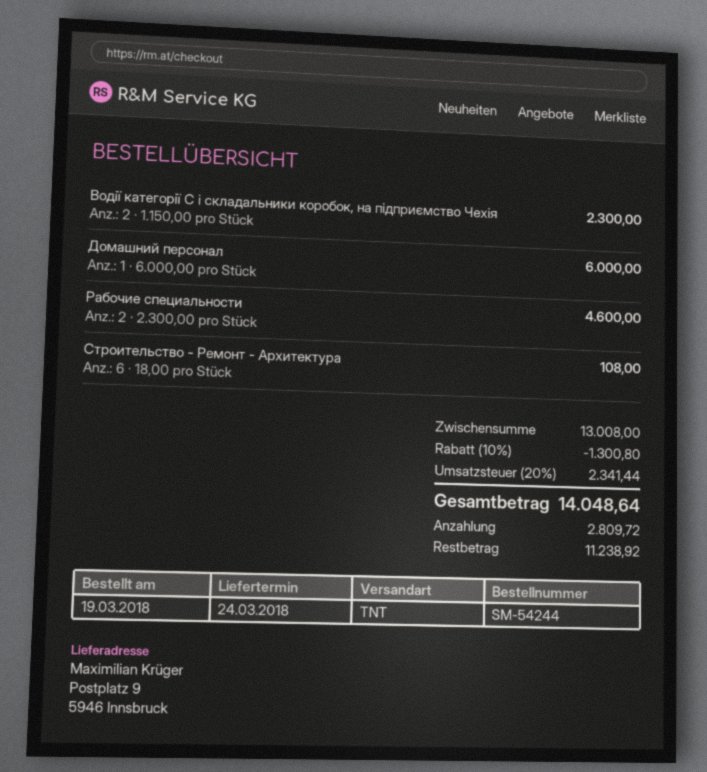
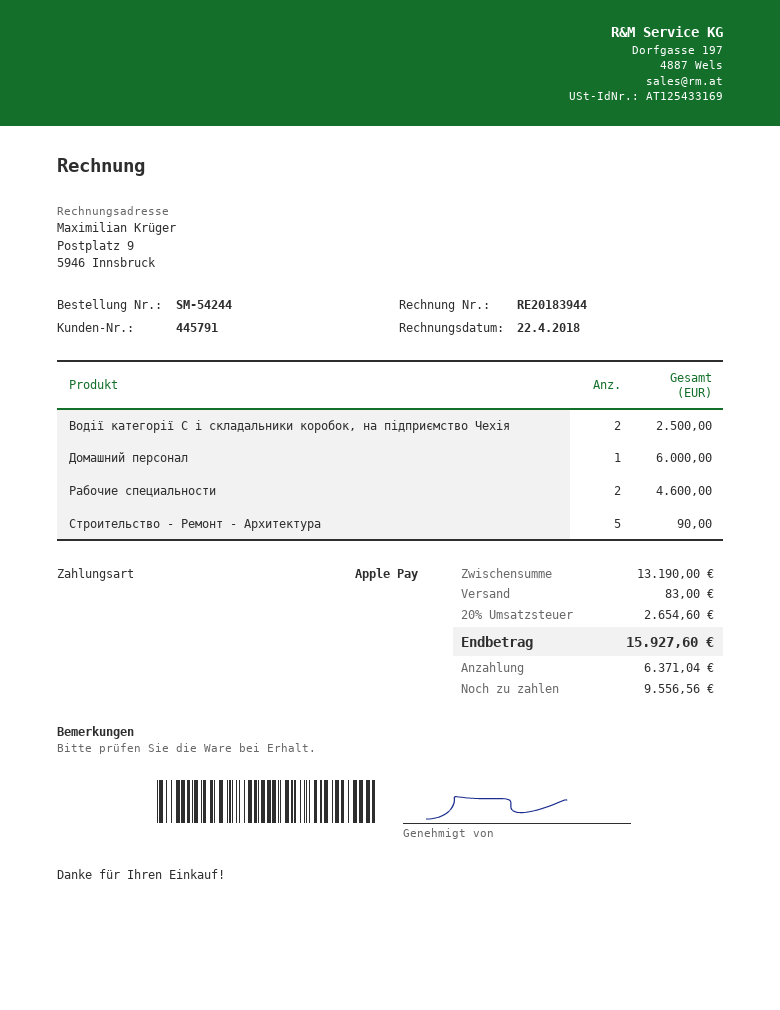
Водії категорії С і складальники коробок, на підприємство Чехія: 2 for 2300.00 -> 2 for 2500.00
Строительство - Ремонт - Архитектура: 6 for 108.00 -> 5 for 90.00
subtotal: 13008.00 -> 13190.00
discount: 10% = 1300.80 -> none
shipping: none -> 83.00
tax: 20% = 2341.44 -> 20% = 2654.60
total: 14048.64 -> 15927.60
deposit: 2809.72 -> 6371.04
balance: 11238.92 -> 9556.56

